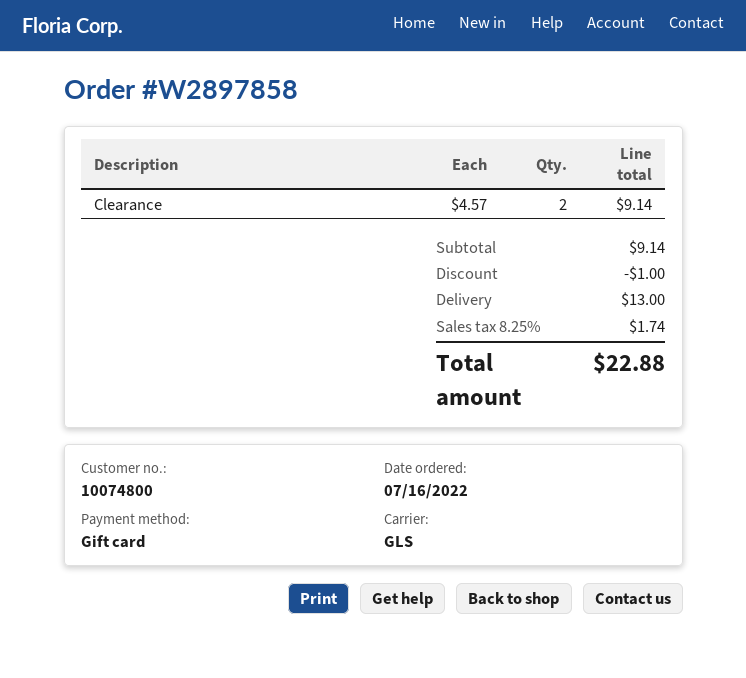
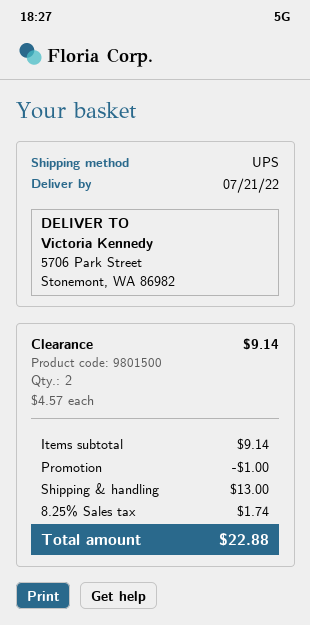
shipping method: GLS -> UPS

